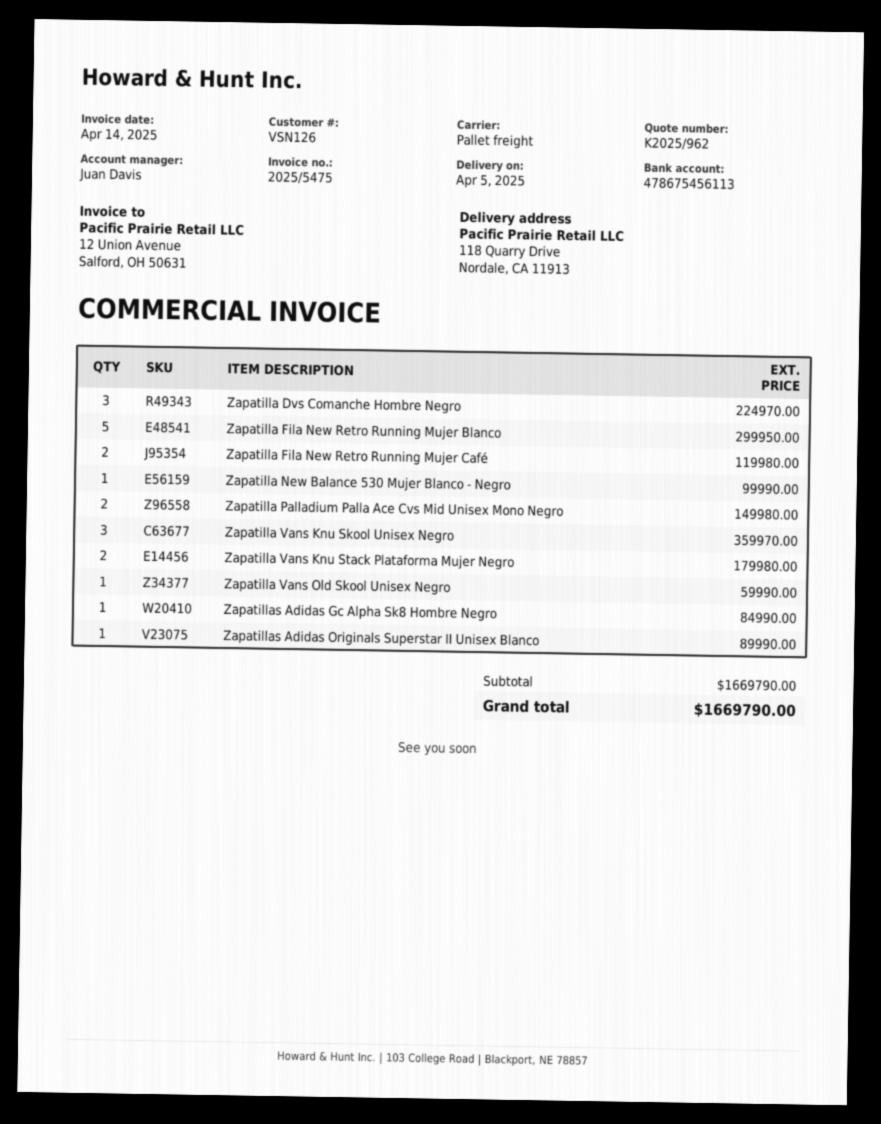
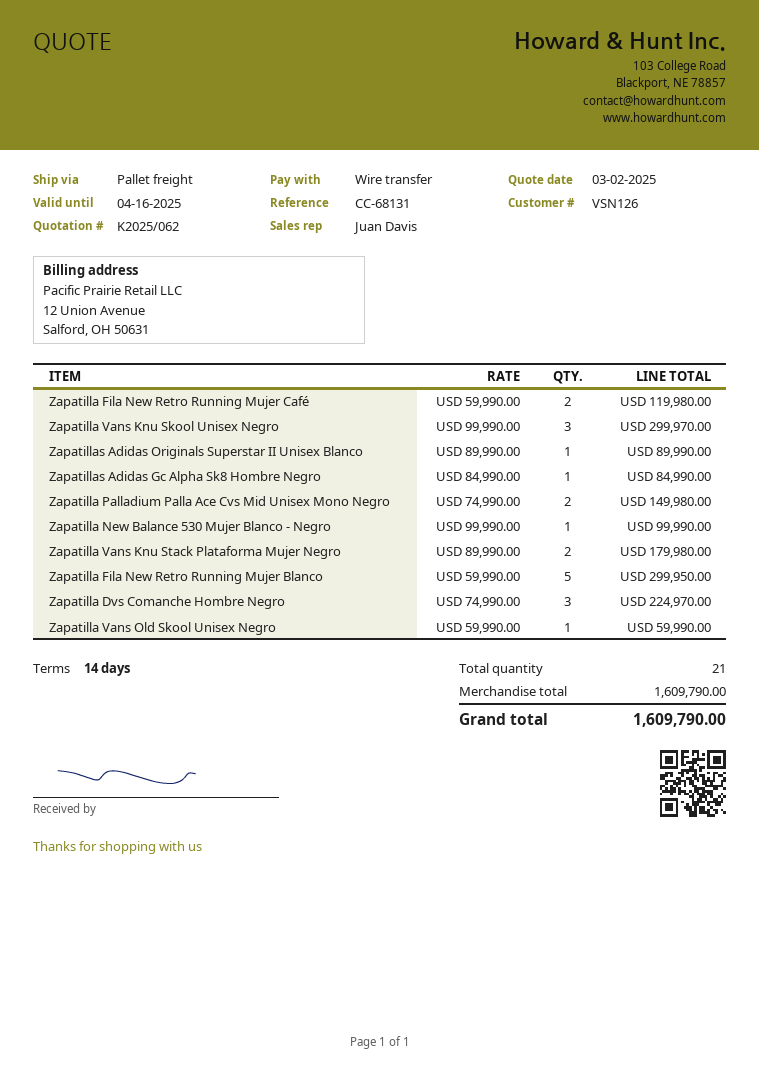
quote number: K2025/962 -> K2025/062
Zapatilla Vans Knu Skool Unisex Negro: 3 for 359970.00 -> 3 for 299970.00
subtotal: 1669790.00 -> 1609790.00
total: 1669790.00 -> 1609790.00

